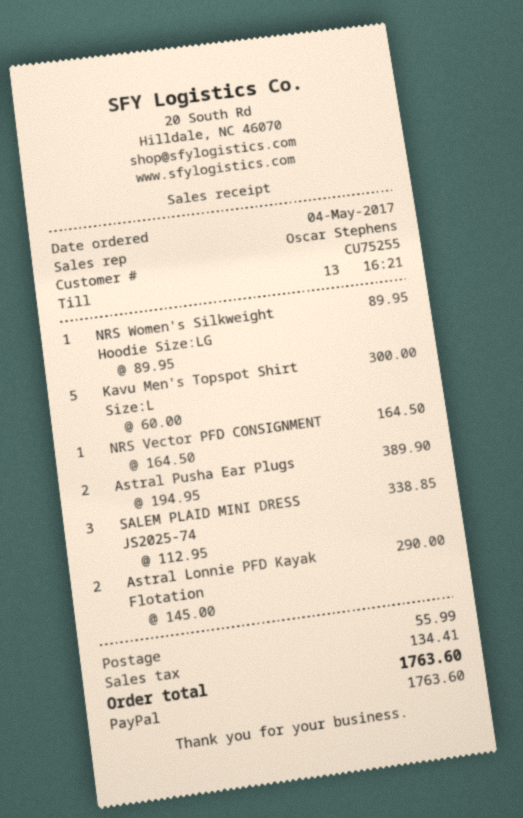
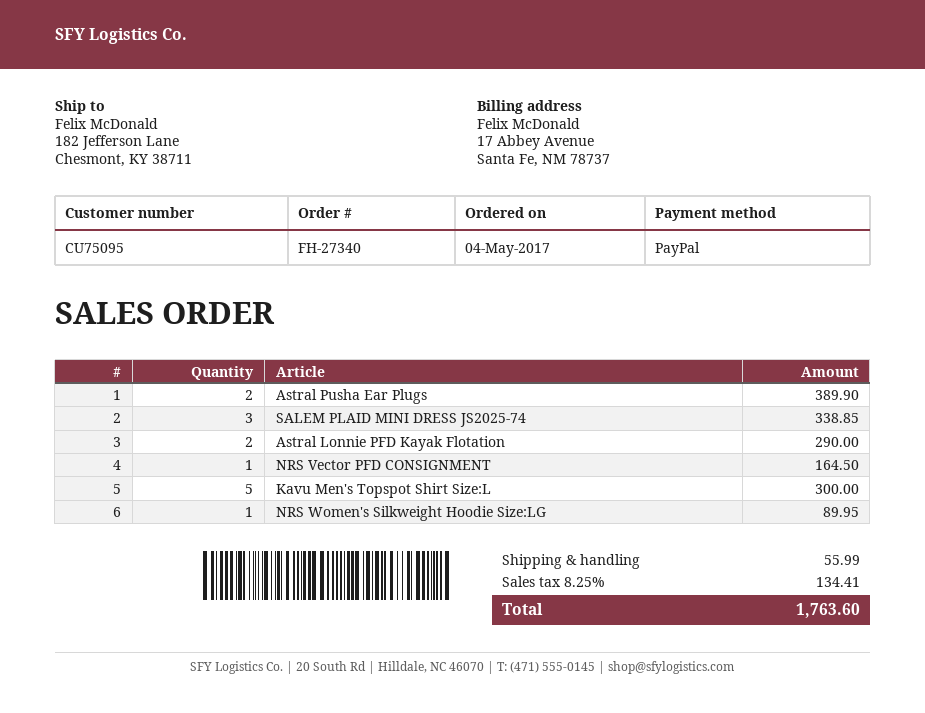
customer number: CU75255 -> CU75095

